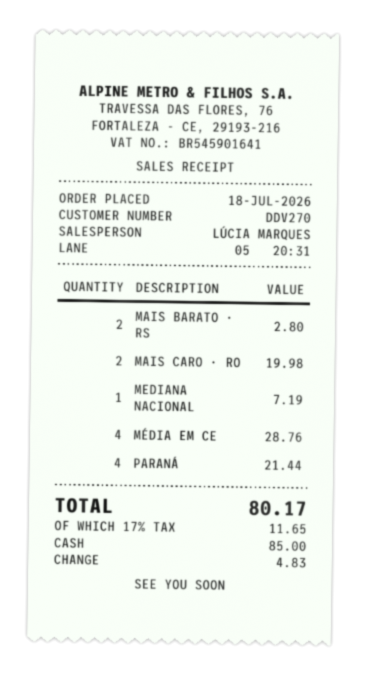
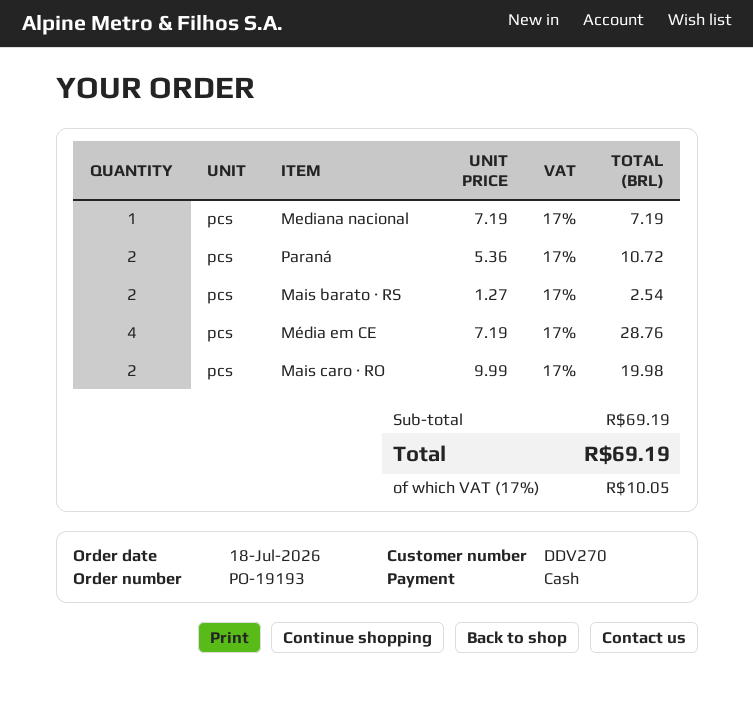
MAIS BARATO · RS: 2 for 2.80 -> 2 for 2.54
PARANÁ: 4 for 21.44 -> 2 for 10.72
tax: 17% = 11.65 -> 17% = 10.05
total: 80.17 -> 69.19

